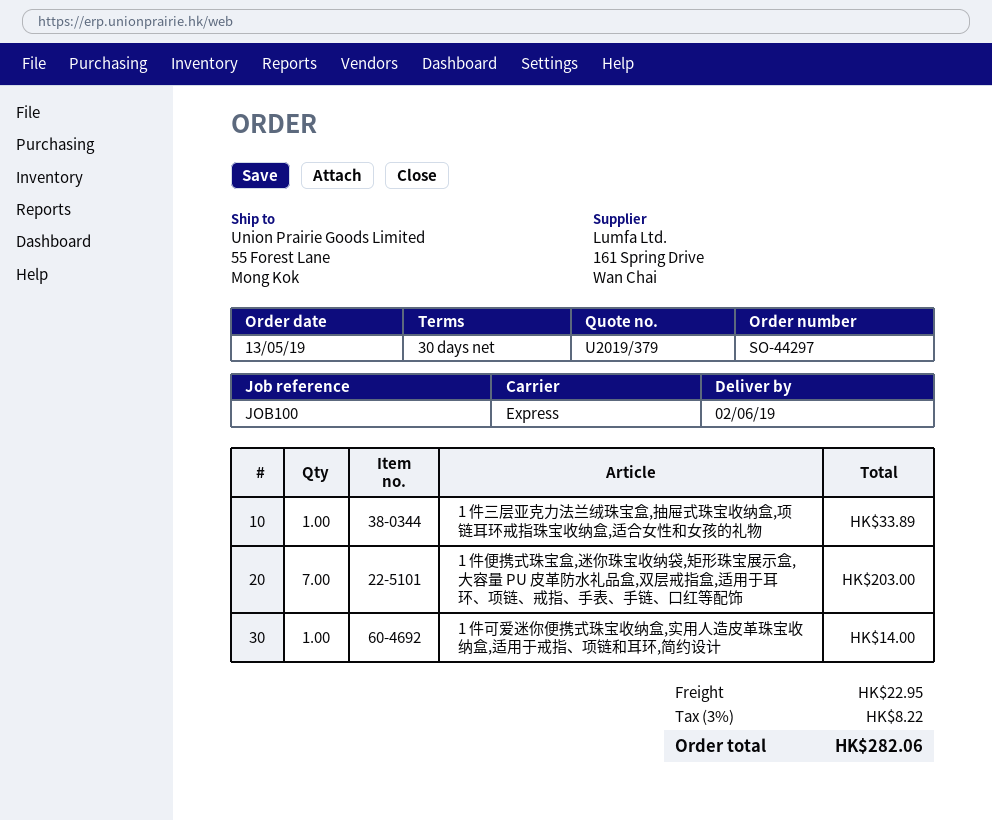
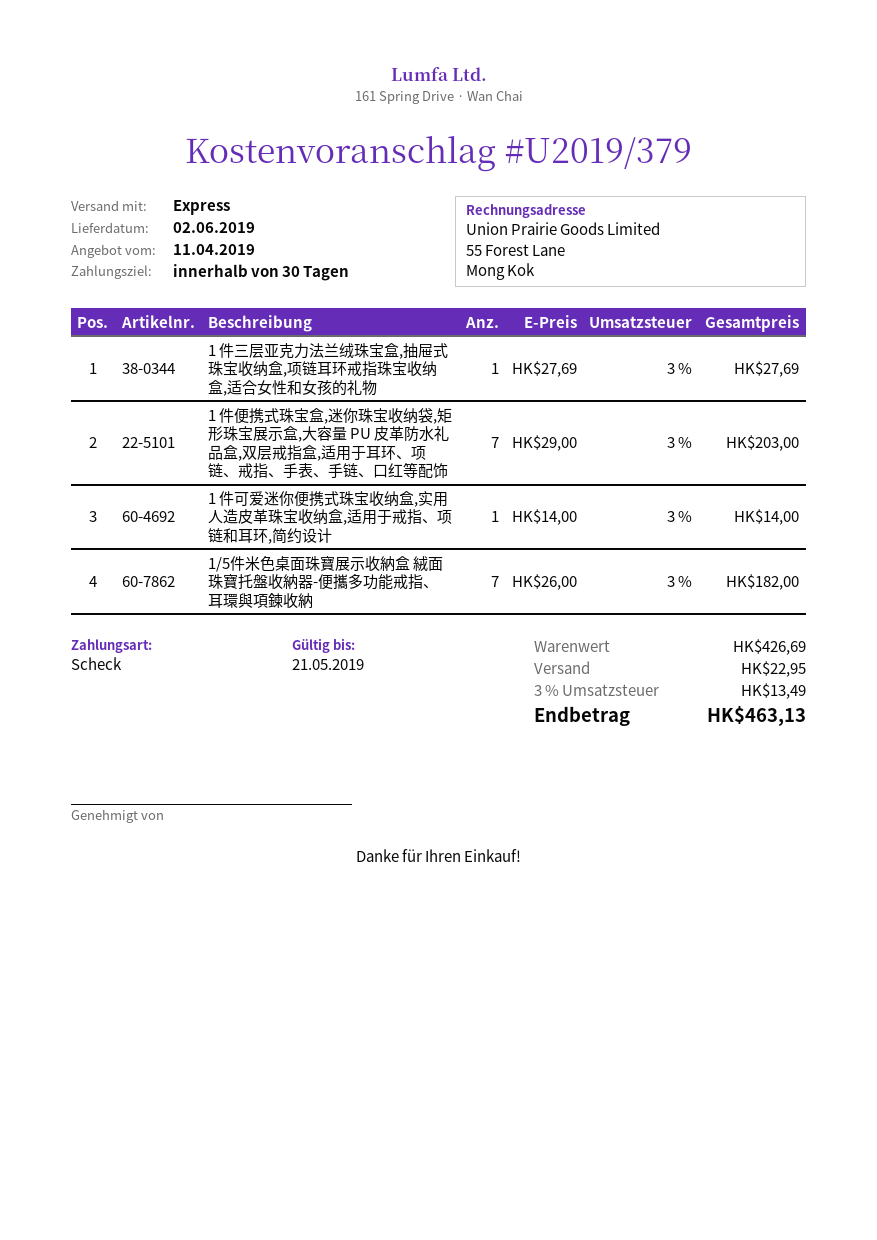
1 件三层亚克力法兰绒珠宝盒,抽屉式珠宝收纳盒,项链耳环戒指珠宝收纳盒,适合女性和女孩的礼物: 1 for 33.89 -> 1 for 27.69
1/5件米色桌面珠寶展示收納盒 絨面珠寶托盤收納器-便攜多功能戒指、耳環與項鍊收納: none -> 7 for 182.00
tax: 3% = 8.22 -> 3% = 13.49
total: 282.06 -> 463.13

